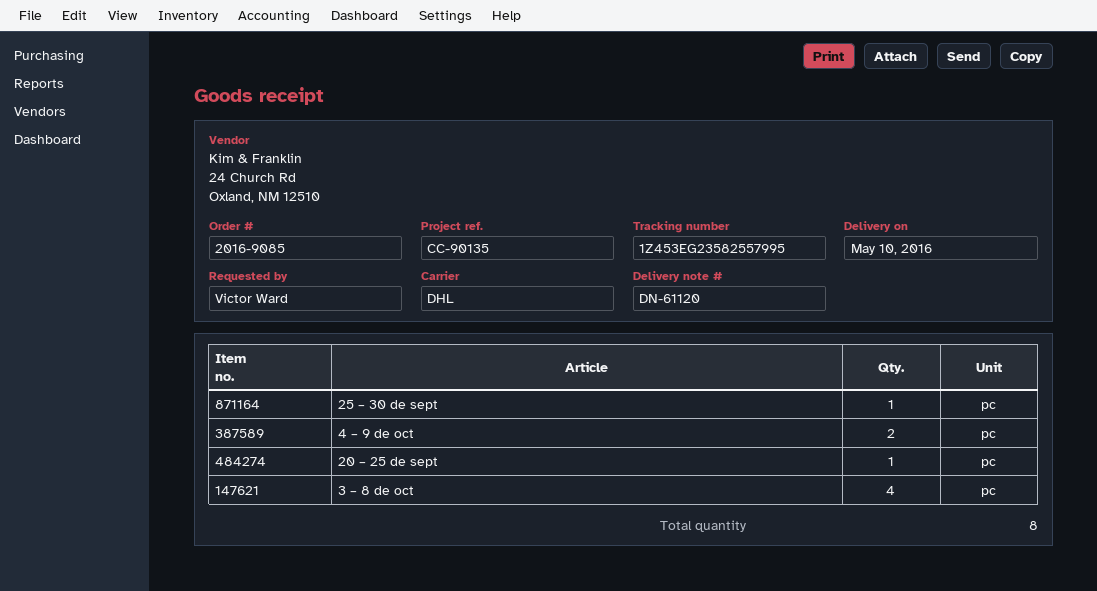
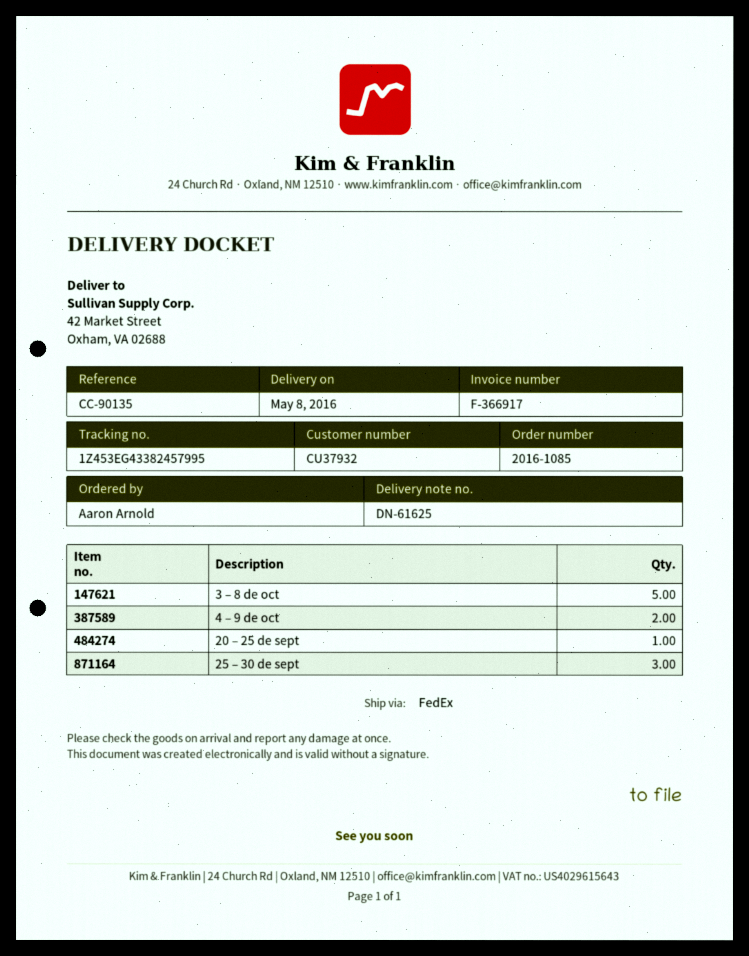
order number: 2016-9085 -> 2016-1085
delivery note number: DN-61120 -> DN-61625
delivery date: 2016-05-10 -> 2016-05-08
ordered by: Victor Ward -> Aaron Arnold
shipping method: DHL -> FedEx
tracking number: 1Z453EG23582557995 -> 1Z453EG43382457995
25 – 30 de sept: 1 -> 3
3 – 8 de oct: 4 -> 5

